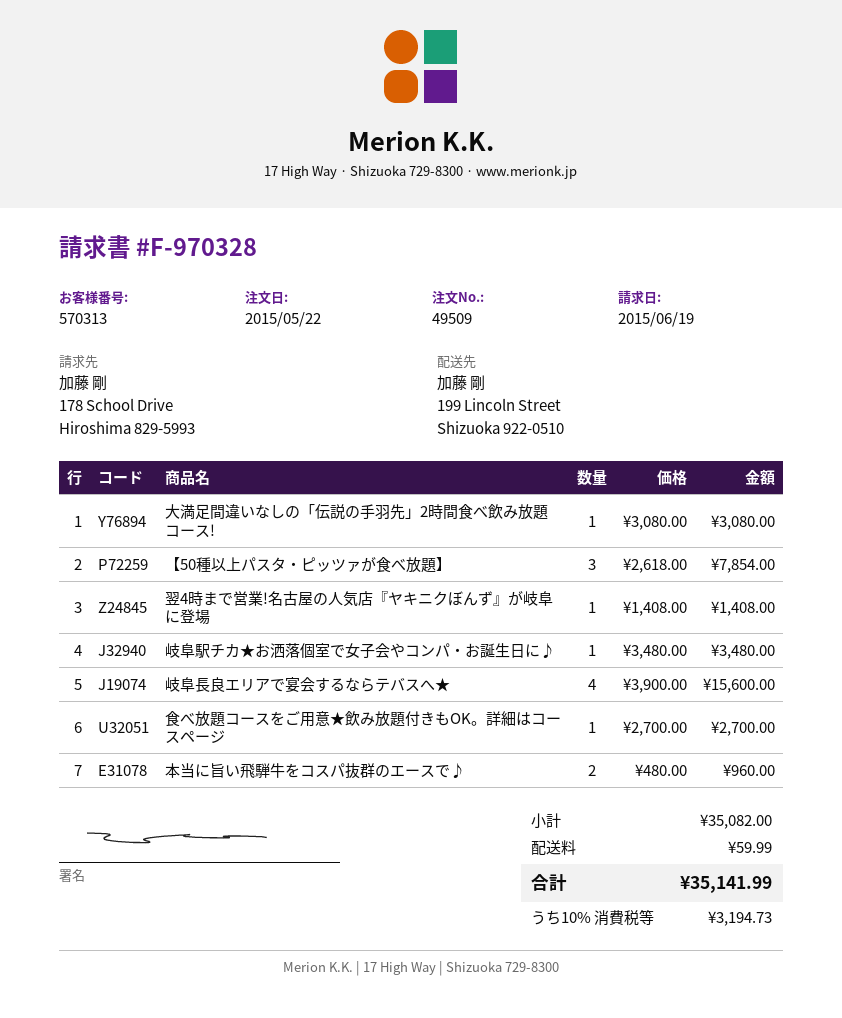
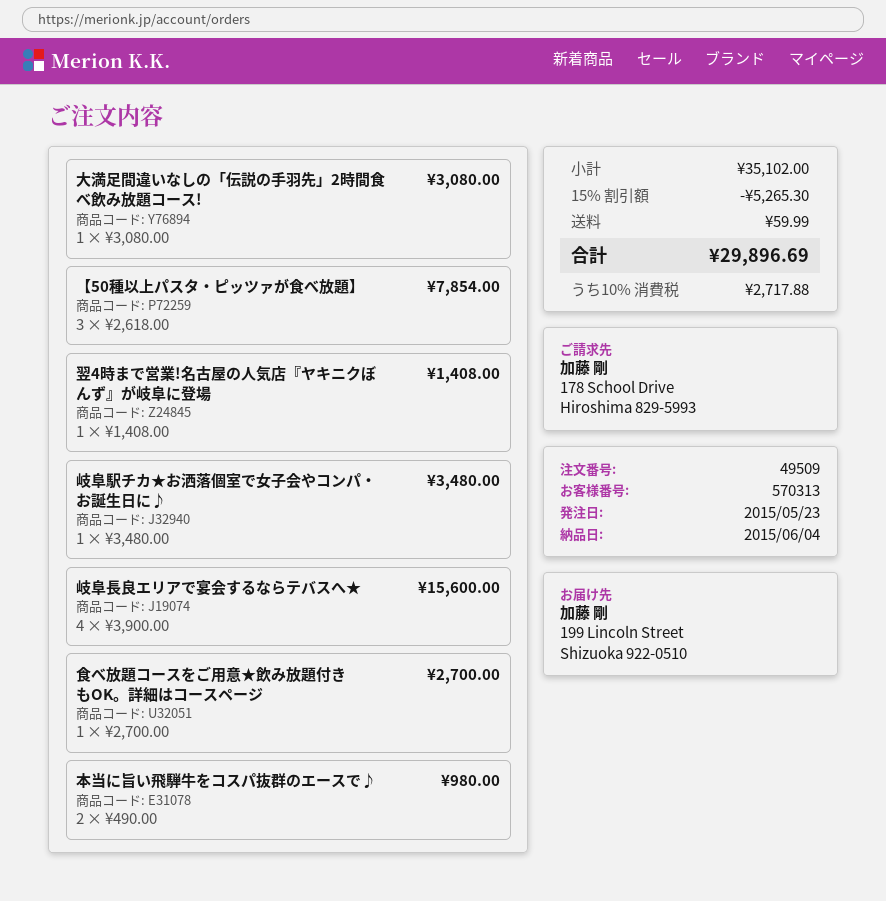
order date: 2015-05-22 -> 2015-05-23
本当に旨い飛騨牛をコスパ抜群のエースで♪: 2 x 480.00 = 960.00 -> 2 x 490.00 = 980.00
subtotal: 35082.00 -> 35102.00
discount: none -> 15% = 5265.30
tax: 10% = 3194.73 -> 10% = 2717.88
total: 35141.99 -> 29896.69

